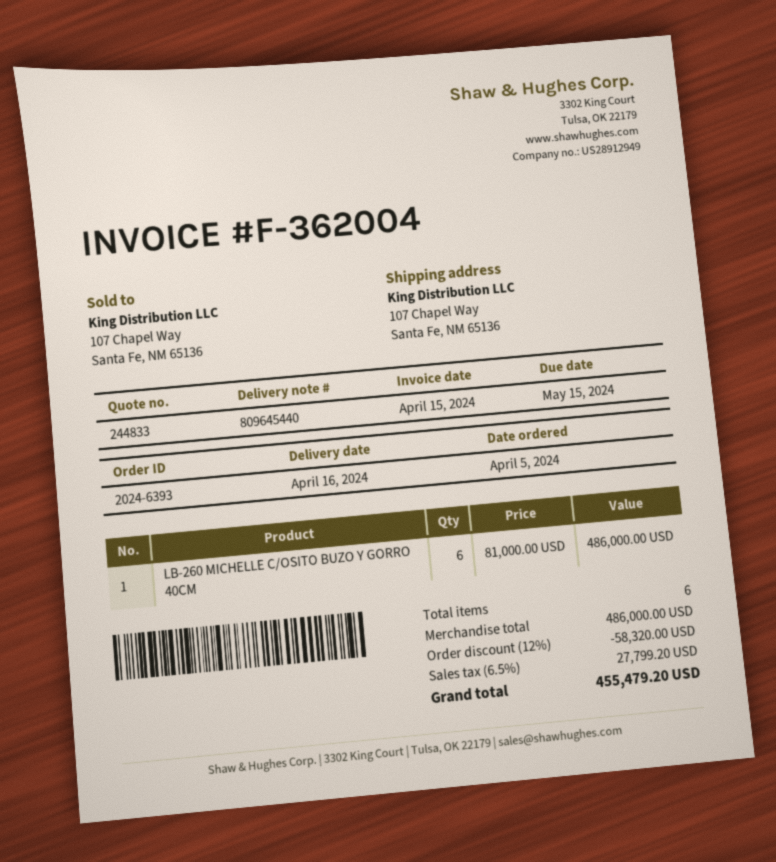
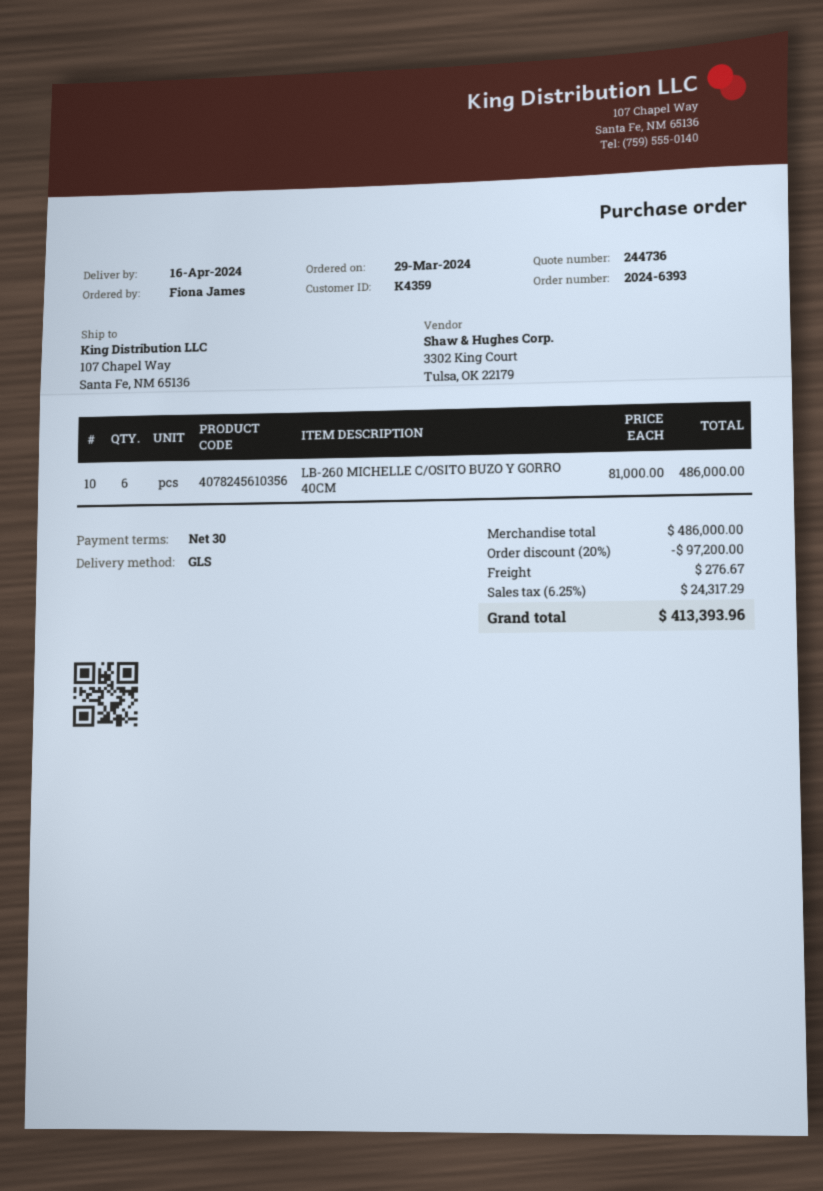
quote number: 244833 -> 244736
order date: 2024-04-05 -> 2024-03-29
discount: 12% = 58320.00 -> 20% = 97200.00
shipping: none -> 276.67
tax: 6.5% = 27799.20 -> 6.25% = 24317.29
total: 455479.20 -> 413393.96

